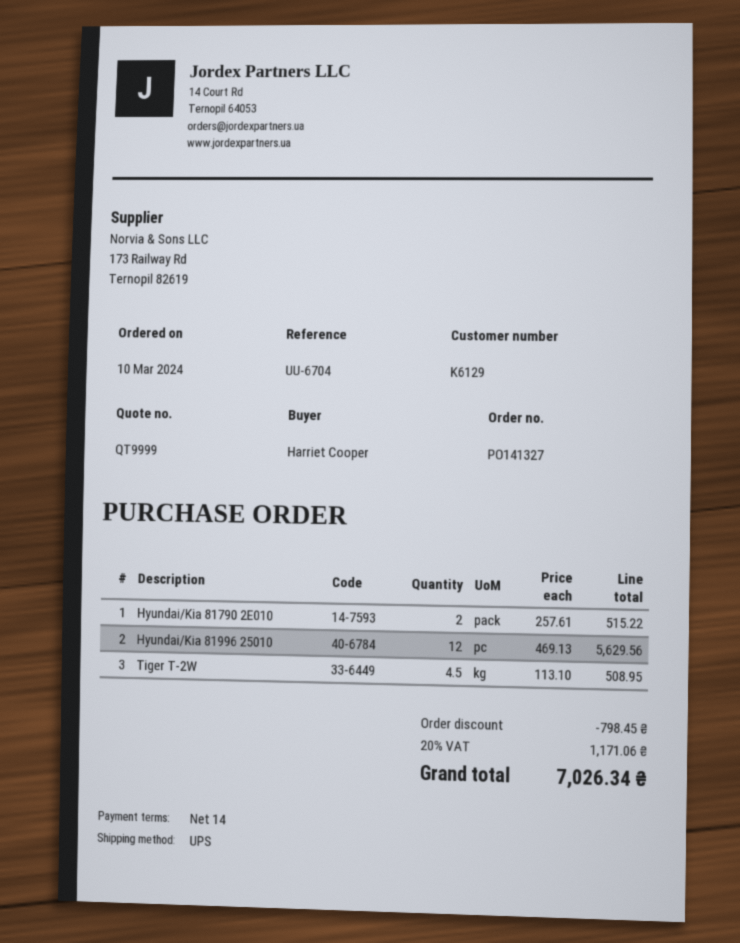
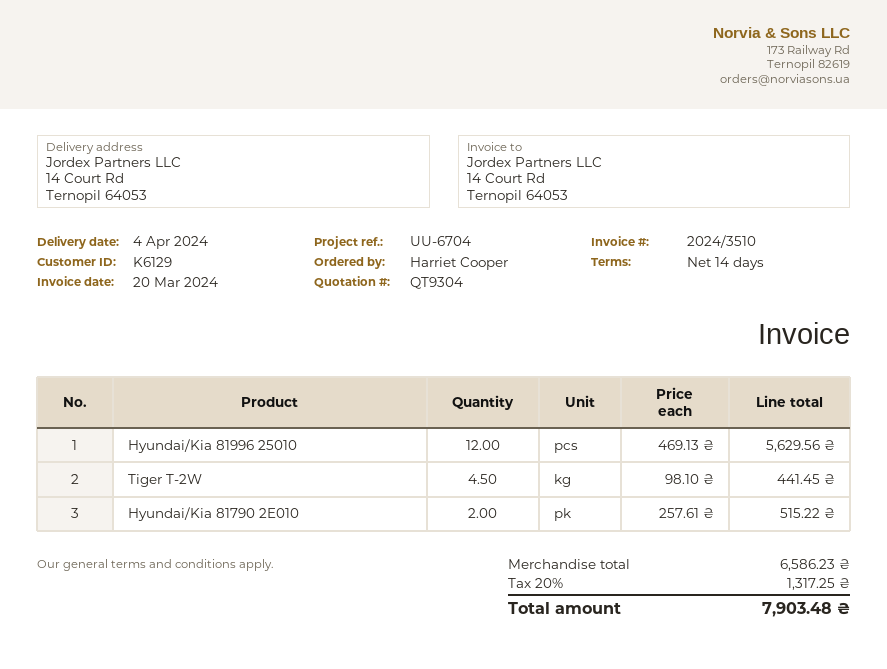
quote number: QT9999 -> QT9304
Tiger T-2W: 4.5 x 113.10 = 508.95 -> 4.5 x 98.10 = 441.45
discount: 798.45 -> none
tax: 20% = 1171.06 -> 20% = 1317.25
total: 7026.34 -> 7903.48

